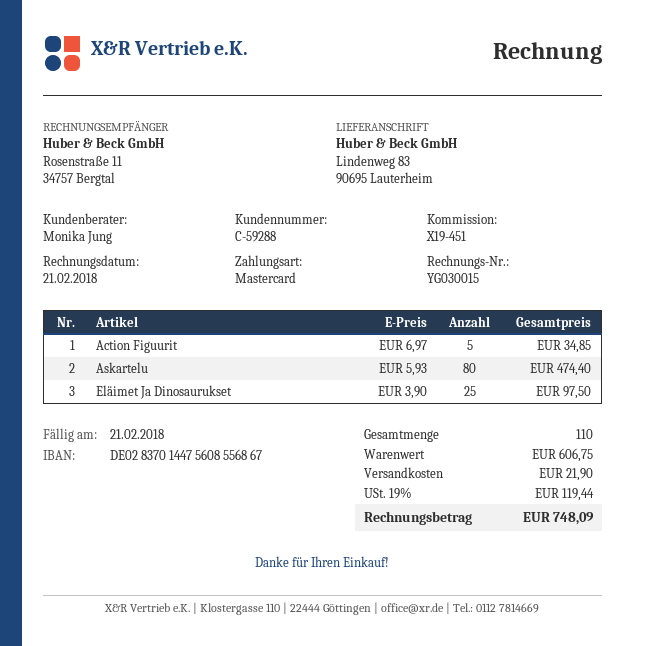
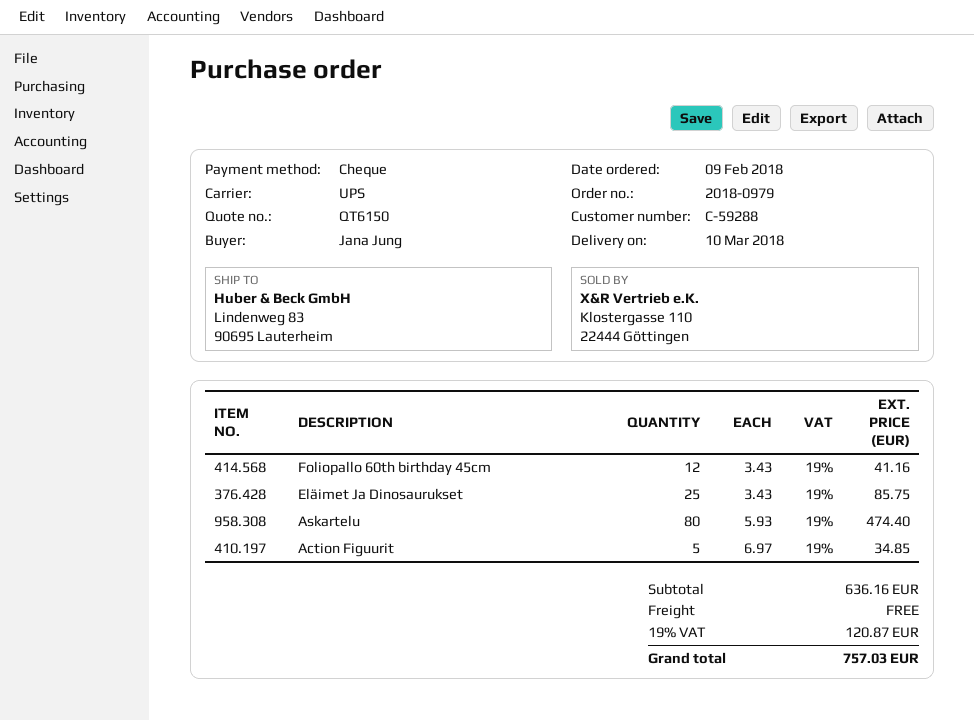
payment method: Mastercard -> cheque
Eläimet Ja Dinosaurukset: 25 x 3.90 = 97.50 -> 25 x 3.43 = 85.75
Foliopallo 60th birthday 45cm: none -> 12 x 3.43 = 41.16
subtotal: 606.75 -> 636.16
shipping: 21.90 -> 0.00
tax: 19% = 119.44 -> 19% = 120.87
total: 748.09 -> 757.03

